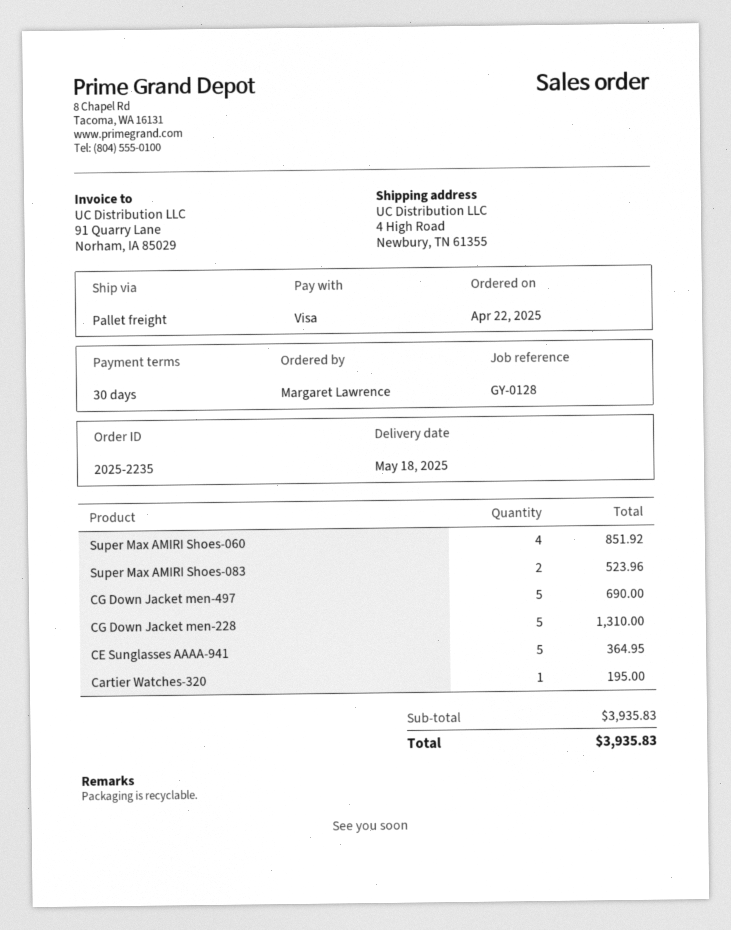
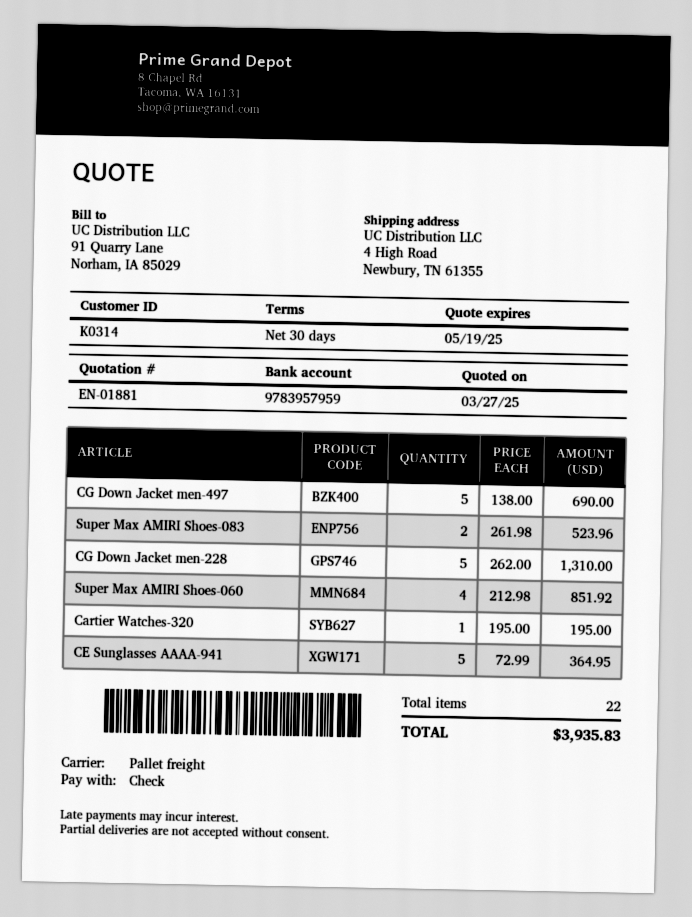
payment method: Visa -> cheque

